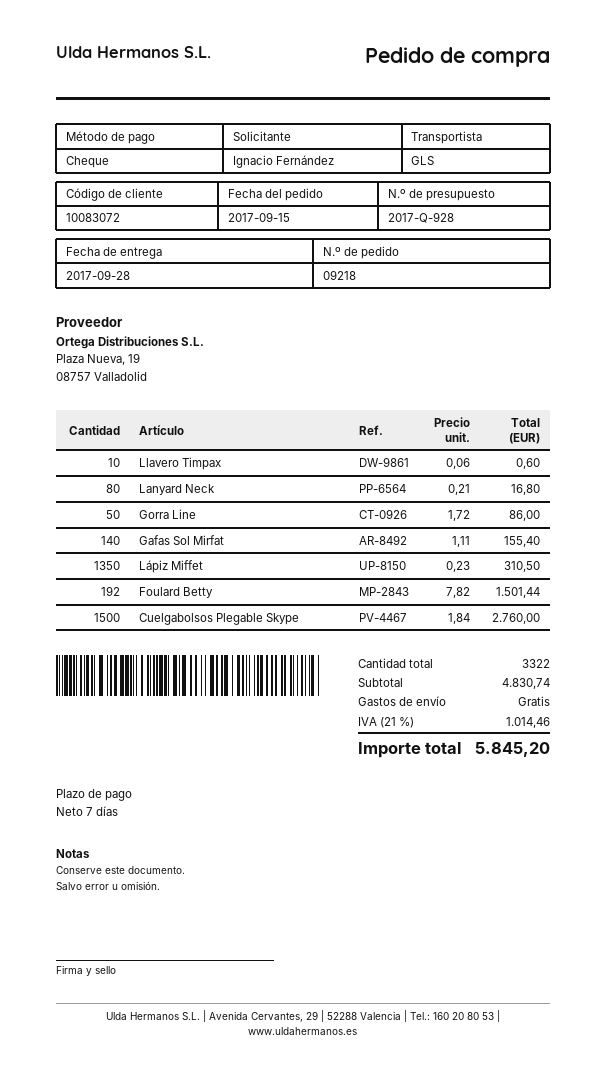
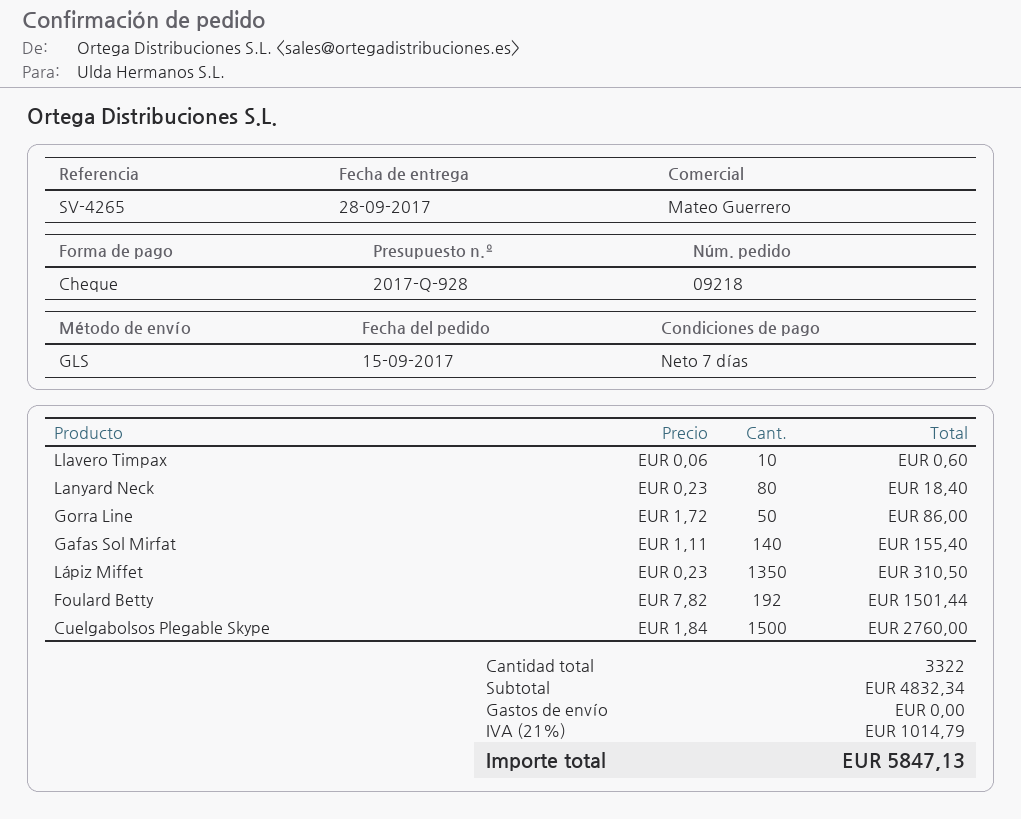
Lanyard Neck: 80 x 0.21 = 16.80 -> 80 x 0.23 = 18.40
subtotal: 4830.74 -> 4832.34
tax: 21% = 1014.46 -> 21% = 1014.79
total: 5845.20 -> 5847.13

